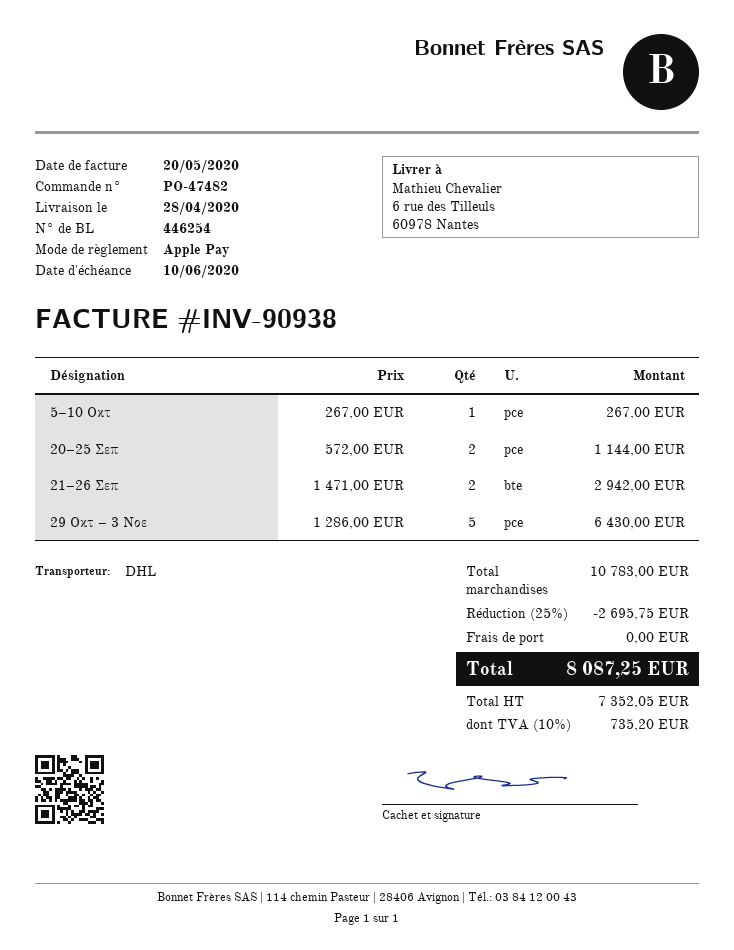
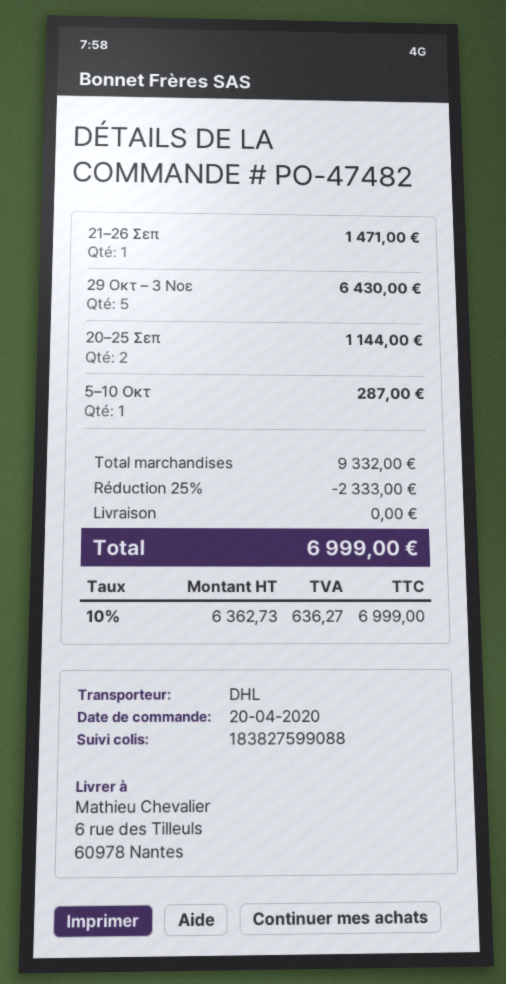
5–10 Οκτ: 1 for 267.00 -> 1 for 287.00
21–26 Σεπ: 2 for 2942.00 -> 1 for 1471.00
subtotal: 10783.00 -> 9332.00
discount: 25% = 2695.75 -> 25% = 2333.00
net: 7352.05 -> 6362.73
tax: 10% = 735.20 -> 10% = 636.27
total: 8087.25 -> 6999.00

